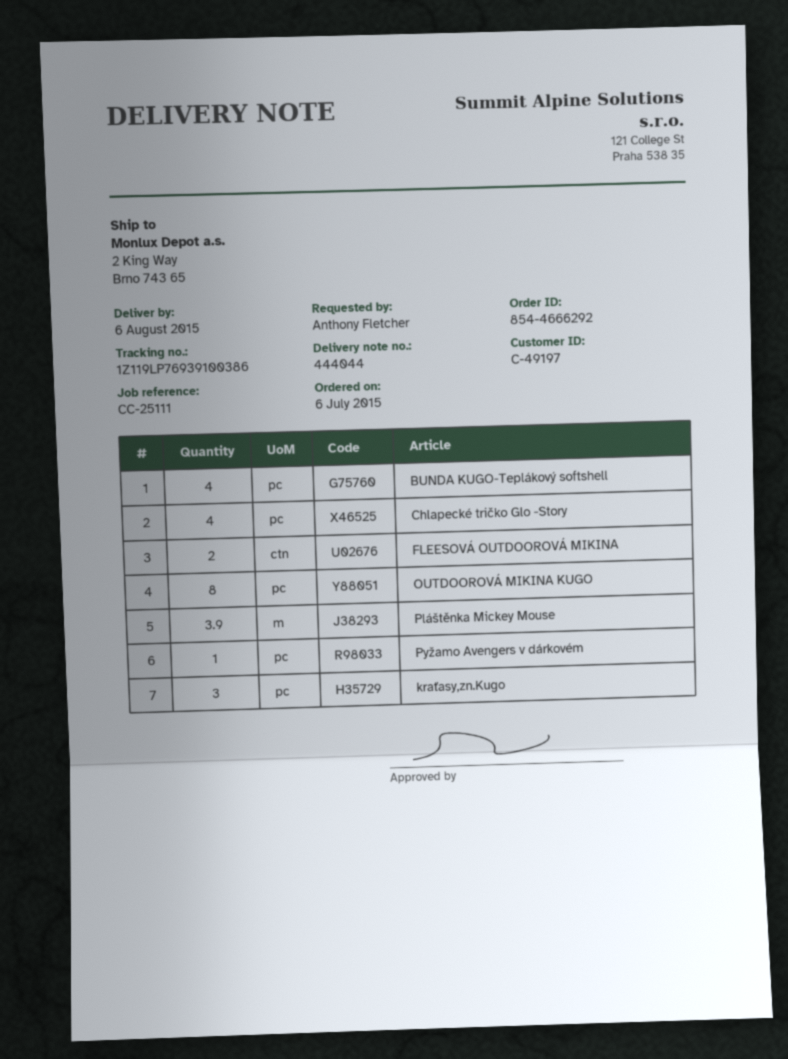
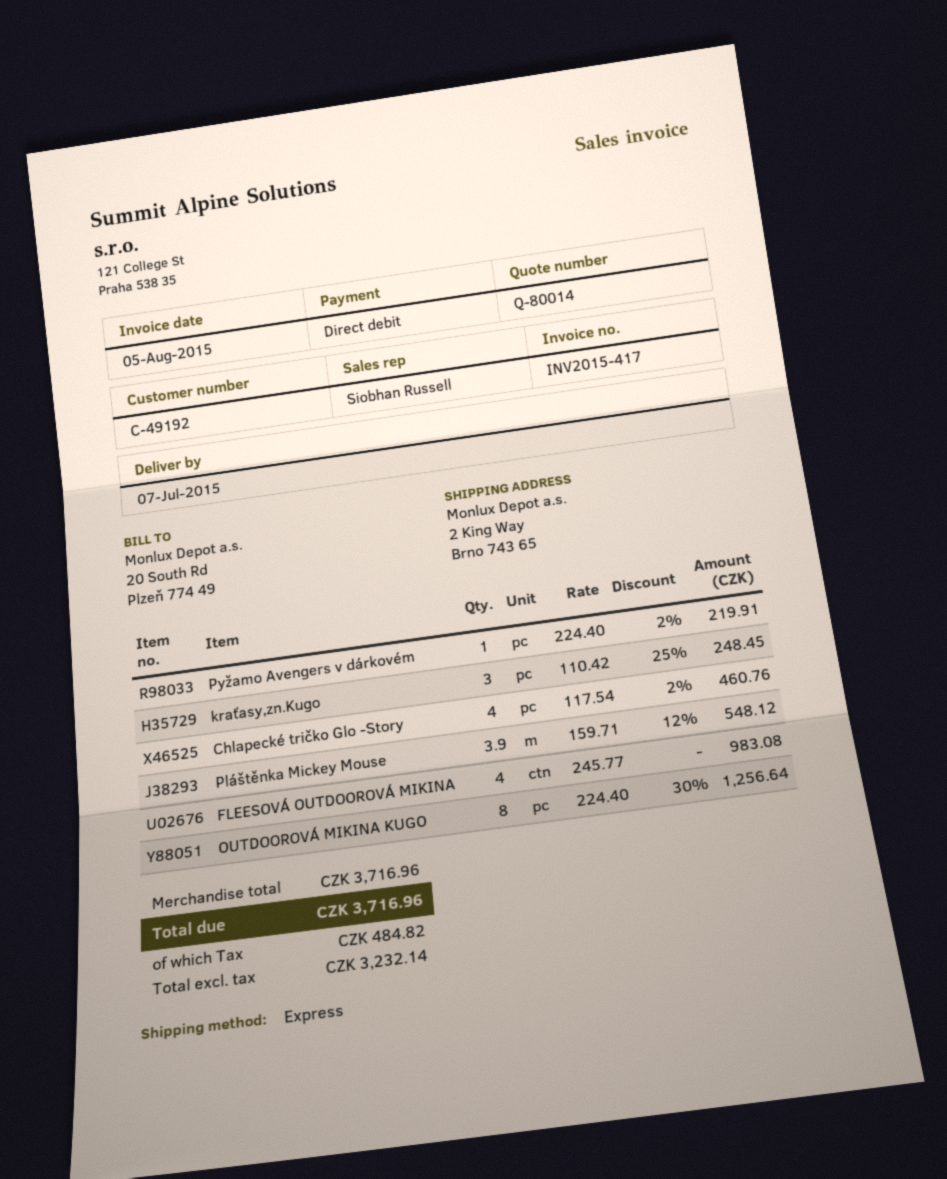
delivery date: 2015-08-06 -> 2015-07-07
customer number: C-49197 -> C-49192
BUNDA KUGO-Teplákový softshell: 4 -> none
FLEESOVÁ OUTDOOROVÁ MIKINA: 2 -> 4

